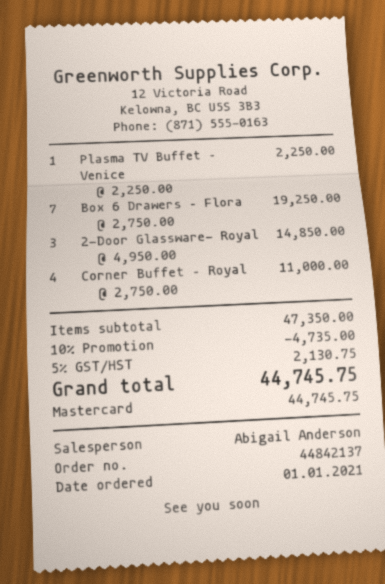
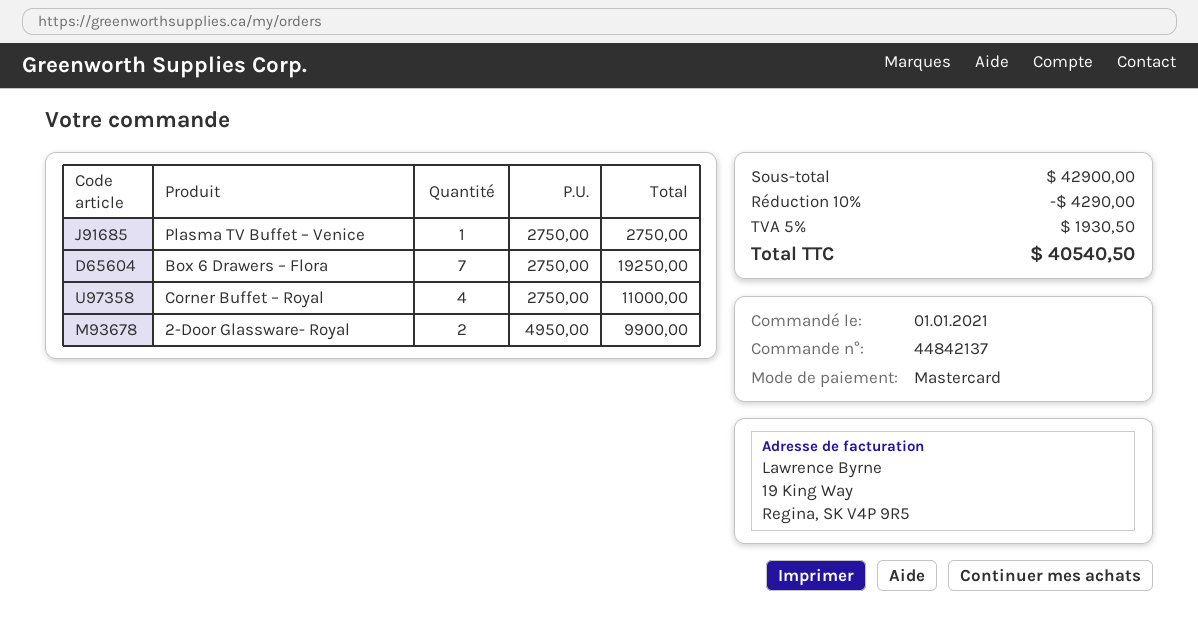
Plasma TV Buffet – Venice: 1 x 2250.00 = 2250.00 -> 1 x 2750.00 = 2750.00
2-Door Glassware- Royal: 3 x 4950.00 = 14850.00 -> 2 x 4950.00 = 9900.00
subtotal: 47350.00 -> 42900.00
discount: 10% = 4735.00 -> 10% = 4290.00
tax: 5% = 2130.75 -> 5% = 1930.50
total: 44745.75 -> 40540.50

